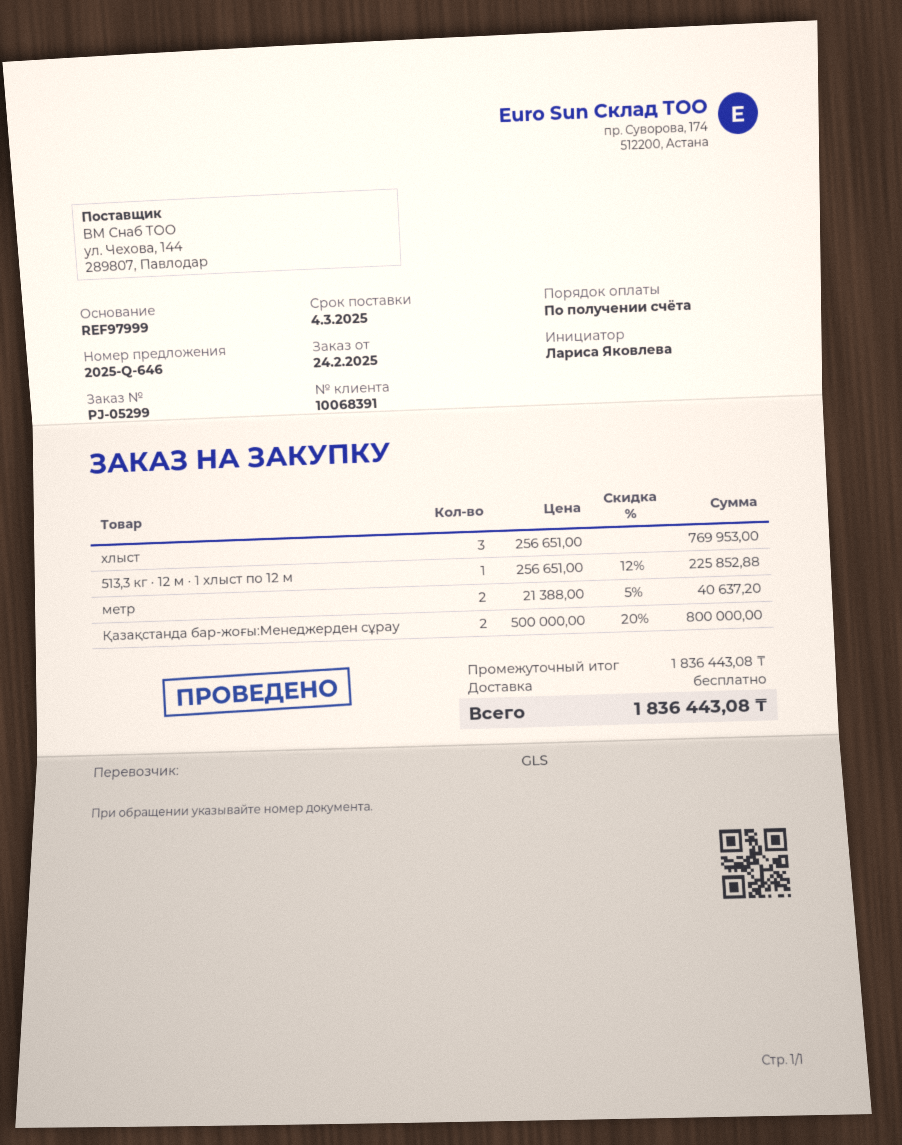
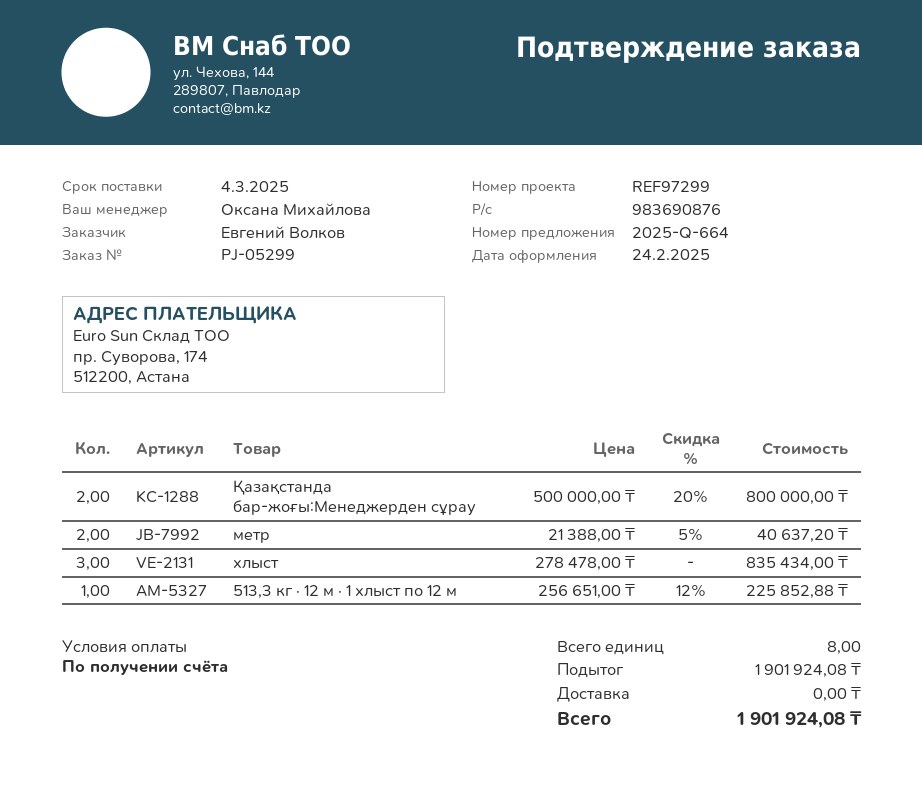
quote number: 2025-Q-646 -> 2025-Q-664
reference: REF97999 -> REF97299
ordered by: Лариса Яковлева -> Евгений Волков
хлыст: 3 x 256651.00 = 769953.00 -> 3 x 278478.00 = 835434.00
subtotal: 1836443.08 -> 1901924.08
total: 1836443.08 -> 1901924.08

